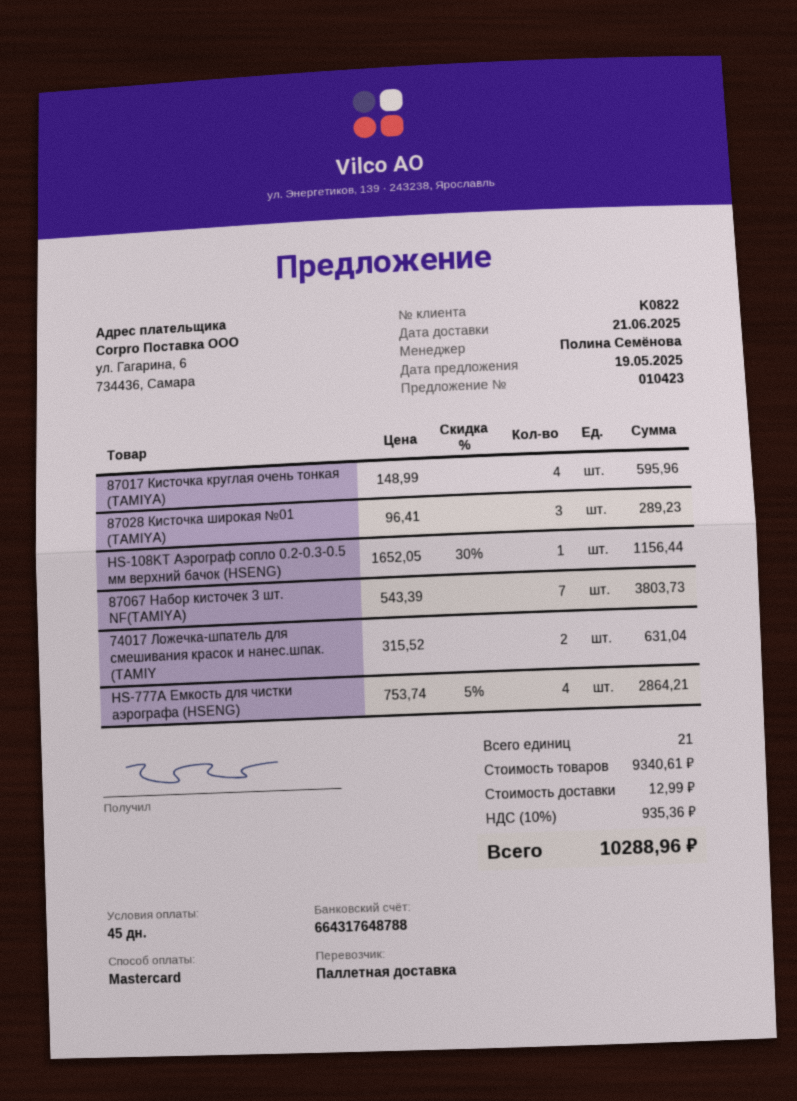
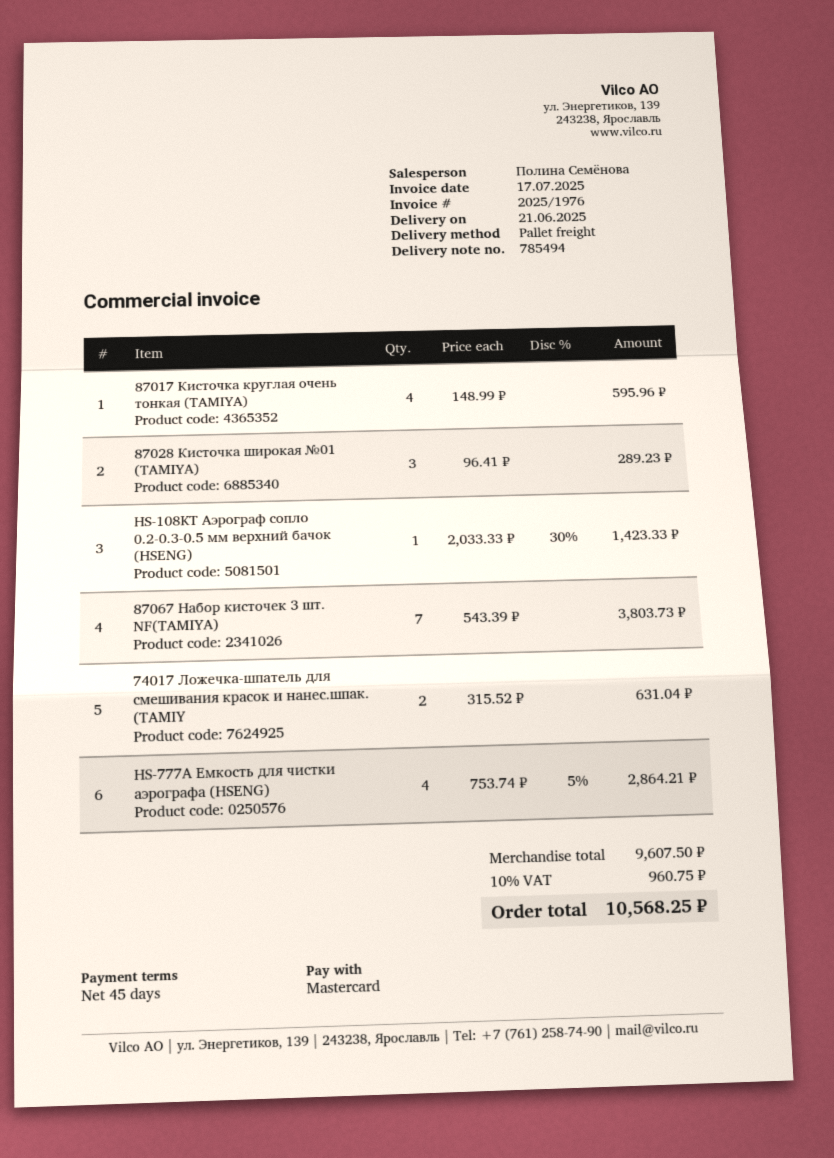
HS-108KT Аэрограф сопло 0.2-0.3-0.5 мм верхний бачок (HSENG): 1 x 1652.05 - 30% = 1156.44 -> 1 x 2033.33 - 30% = 1423.33
subtotal: 9340.61 -> 9607.50
shipping: 12.99 -> none
tax: 10% = 935.36 -> 10% = 960.75
total: 10288.96 -> 10568.25

